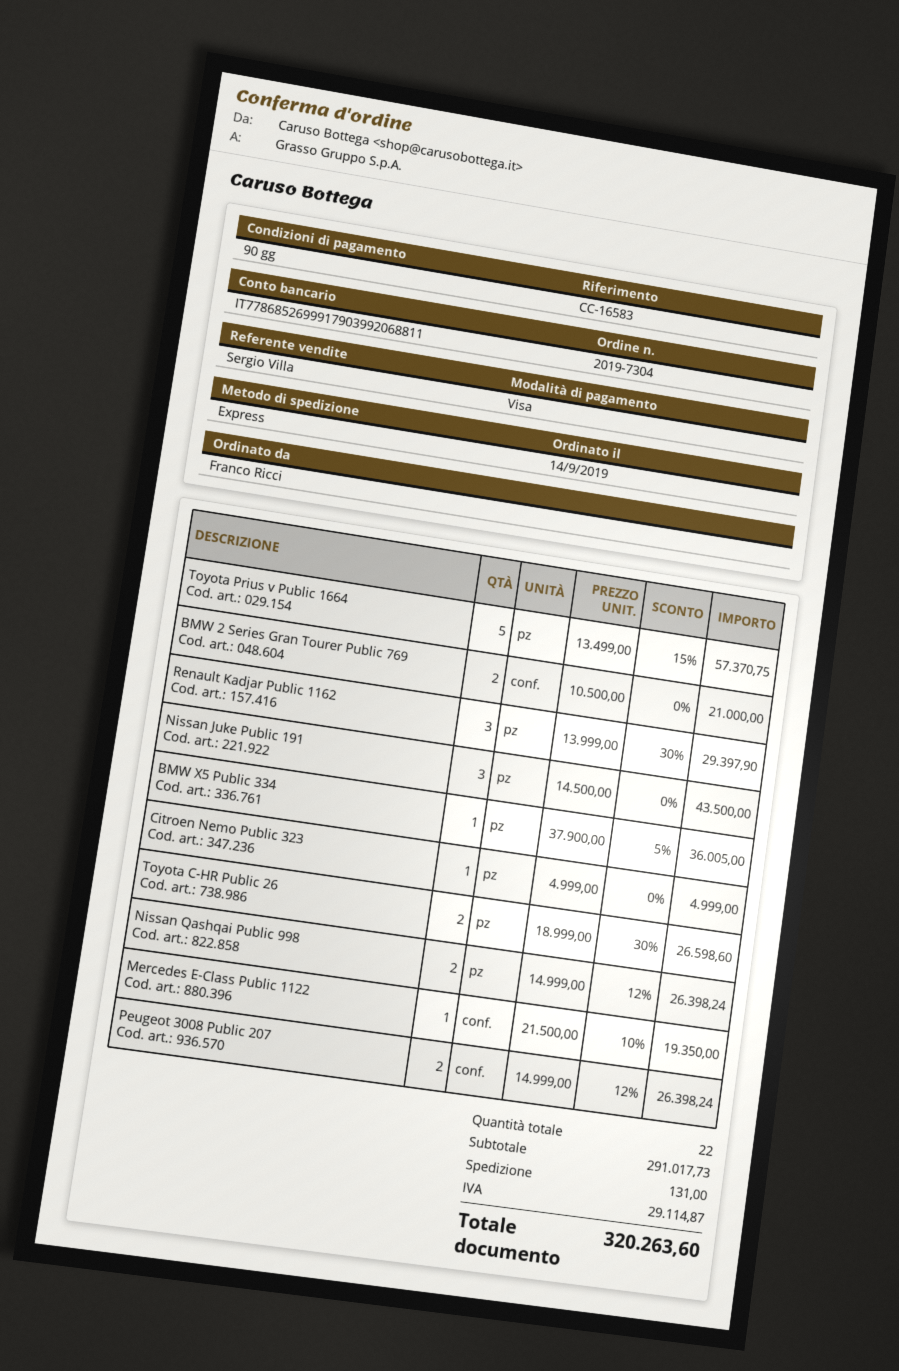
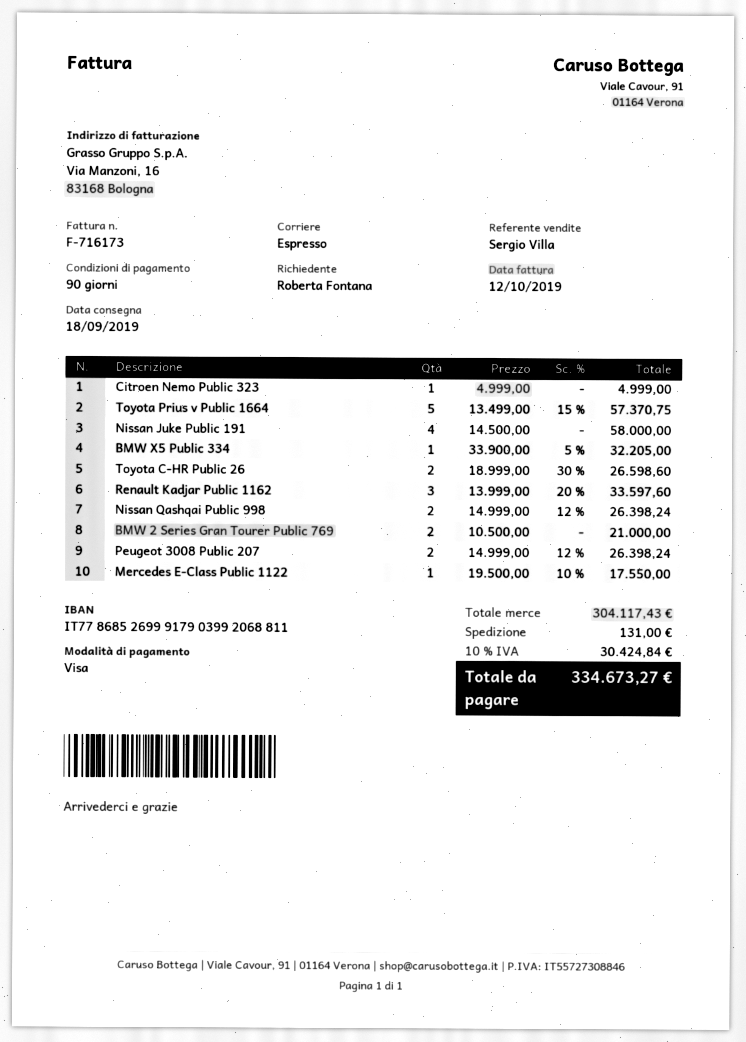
ordered by: Franco Ricci -> Roberta Fontana
Renault Kadjar Public 1162: 3 x 13999.00 - 30% = 29397.90 -> 3 x 13999.00 - 20% = 33597.60
Nissan Juke Public 191: 3 x 14500.00 = 43500.00 -> 4 x 14500.00 = 58000.00
BMW X5 Public 334: 1 x 37900.00 - 5% = 36005.00 -> 1 x 33900.00 - 5% = 32205.00
Mercedes E-Class Public 1122: 1 x 21500.00 - 10% = 19350.00 -> 1 x 19500.00 - 10% = 17550.00
subtotal: 291017.73 -> 304117.43
tax: 29114.87 -> 30424.84
total: 320263.60 -> 334673.27

